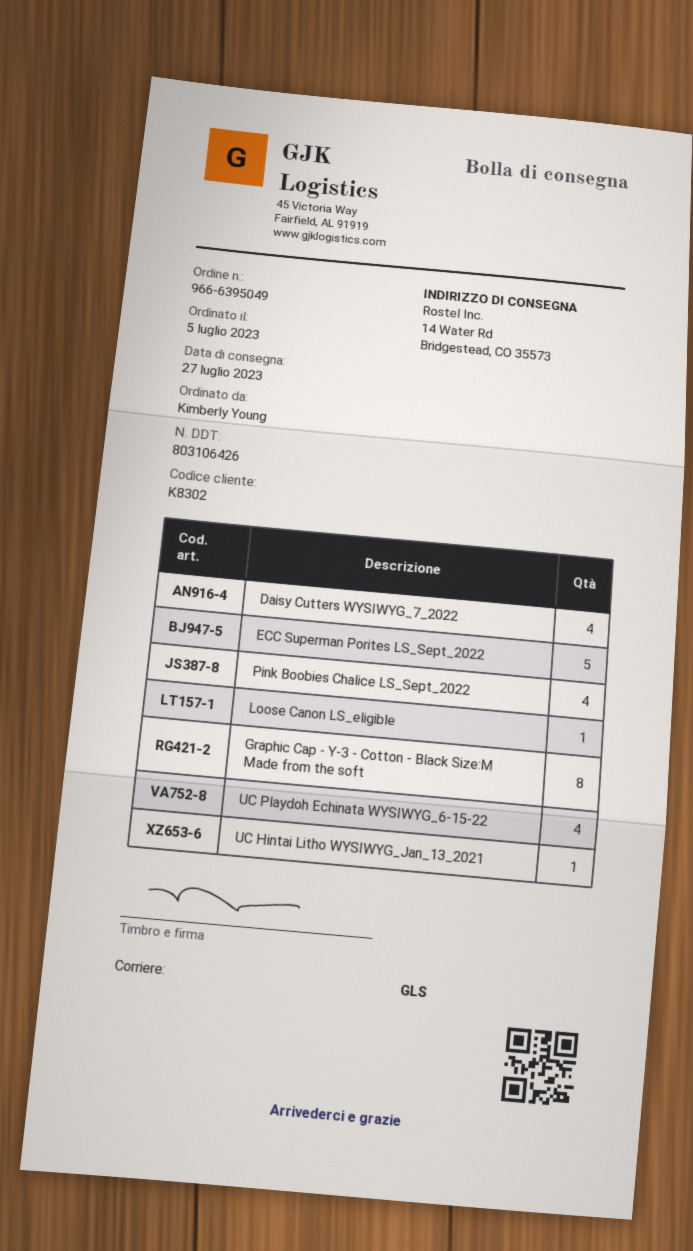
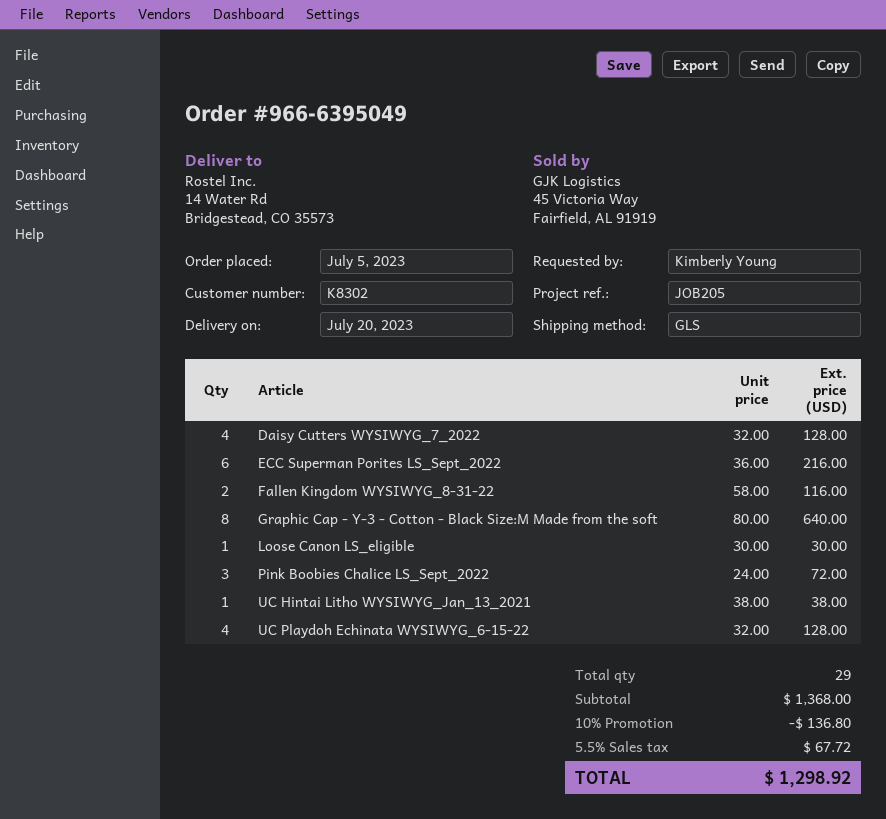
delivery date: 2023-07-27 -> 2023-07-20
ECC Superman Porites LS_Sept_2022: 5 -> 6
Pink Boobies Chalice LS_Sept_2022: 4 -> 3
Fallen Kingdom WYSIWYG_8-31-22: none -> 2

